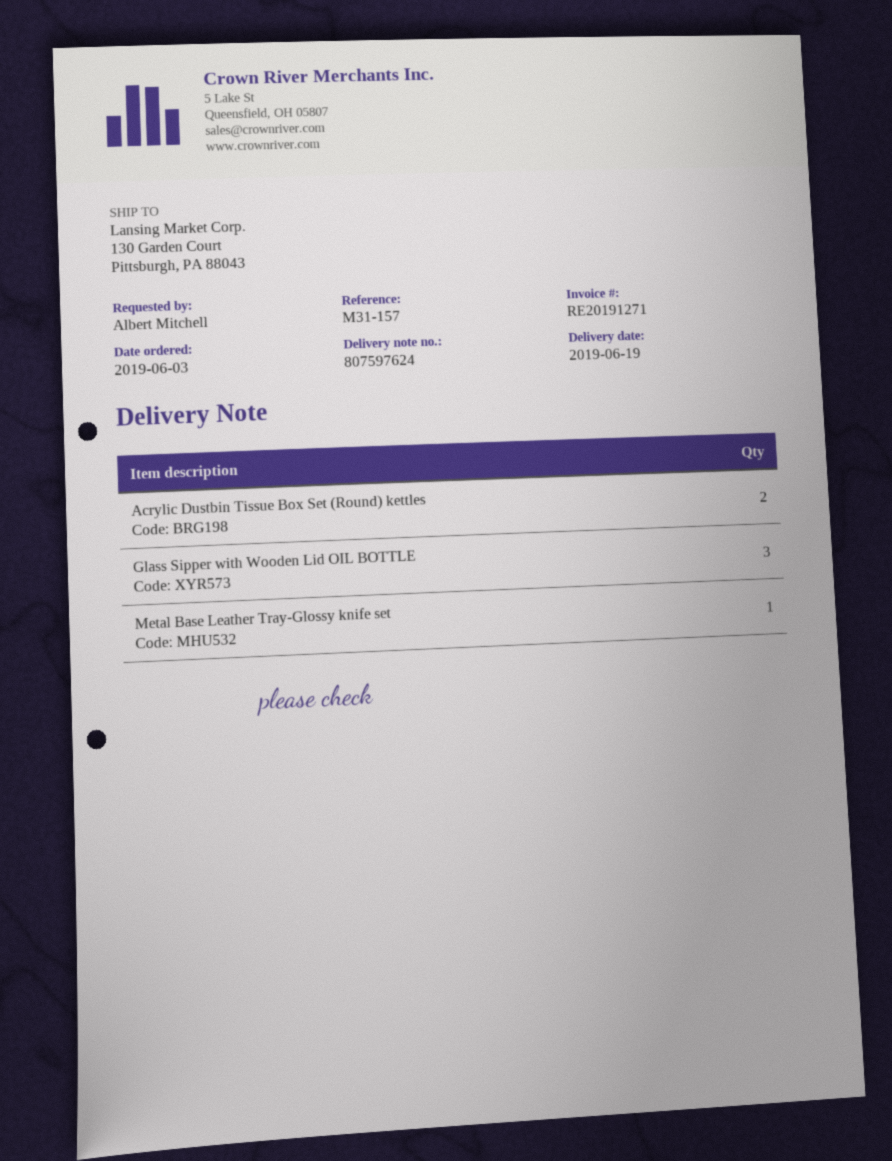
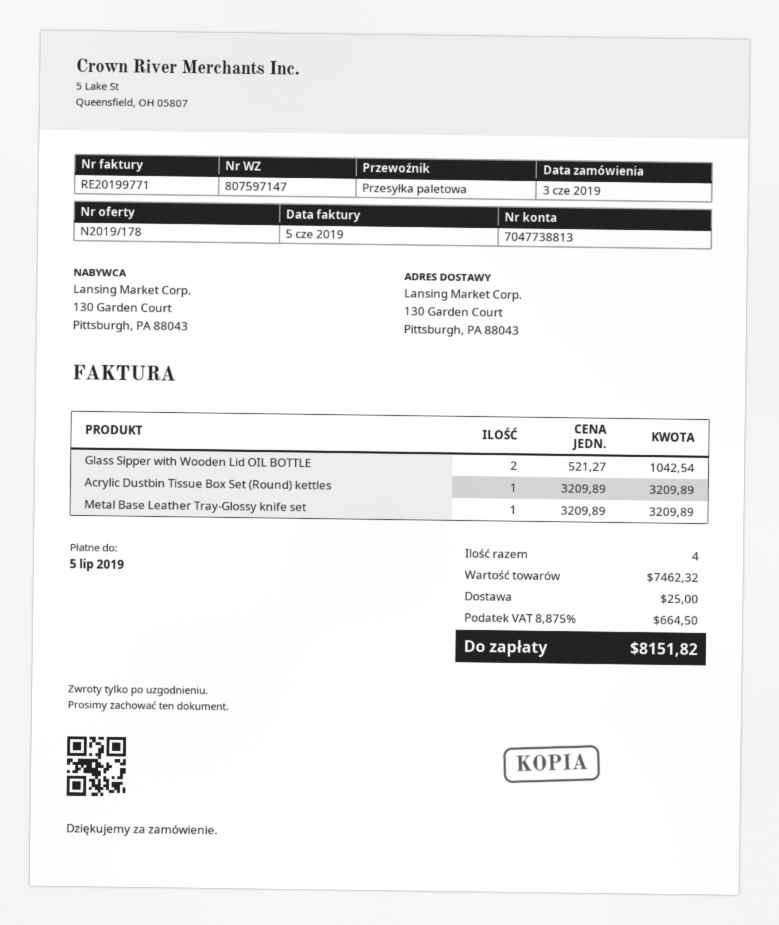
delivery note number: 807597624 -> 807597147
invoice number: RE20191271 -> RE20199771
Acrylic Dustbin Tissue Box Set (Round) kettles: 2 -> 1
Glass Sipper with Wooden Lid OIL BOTTLE: 3 -> 2

